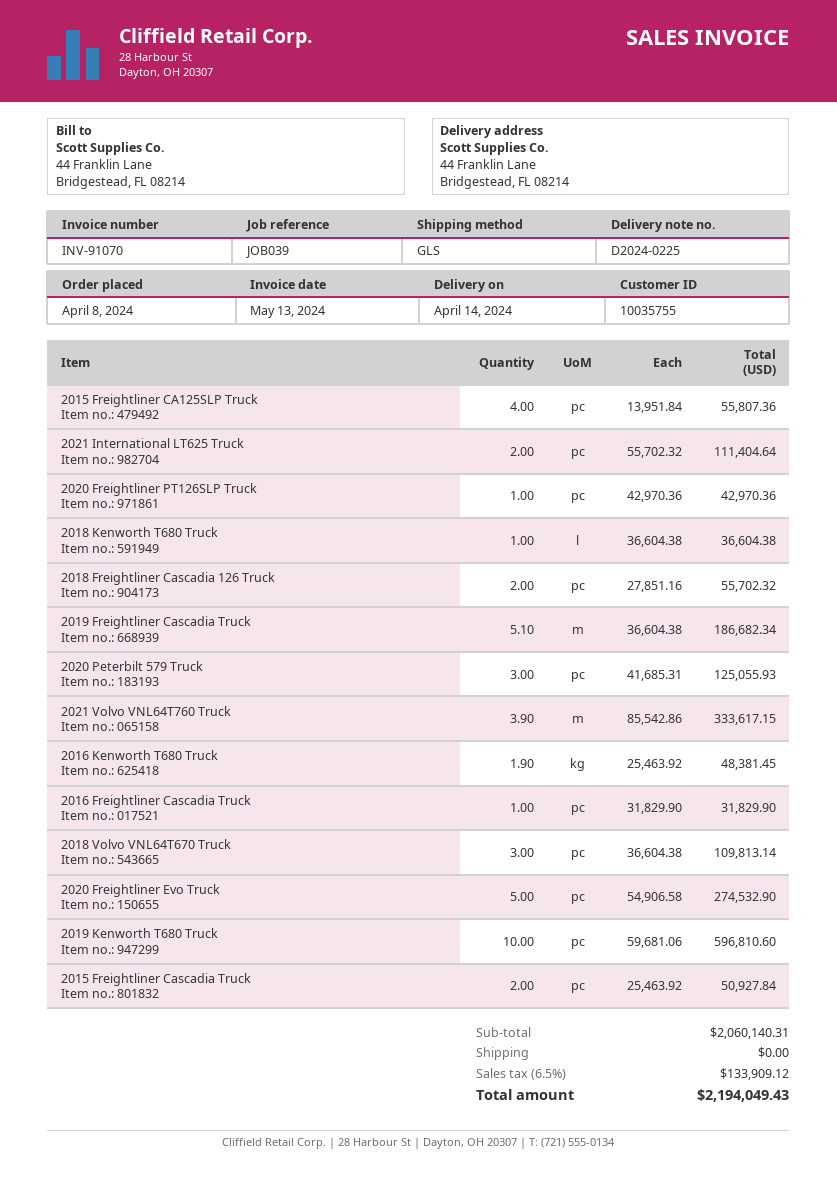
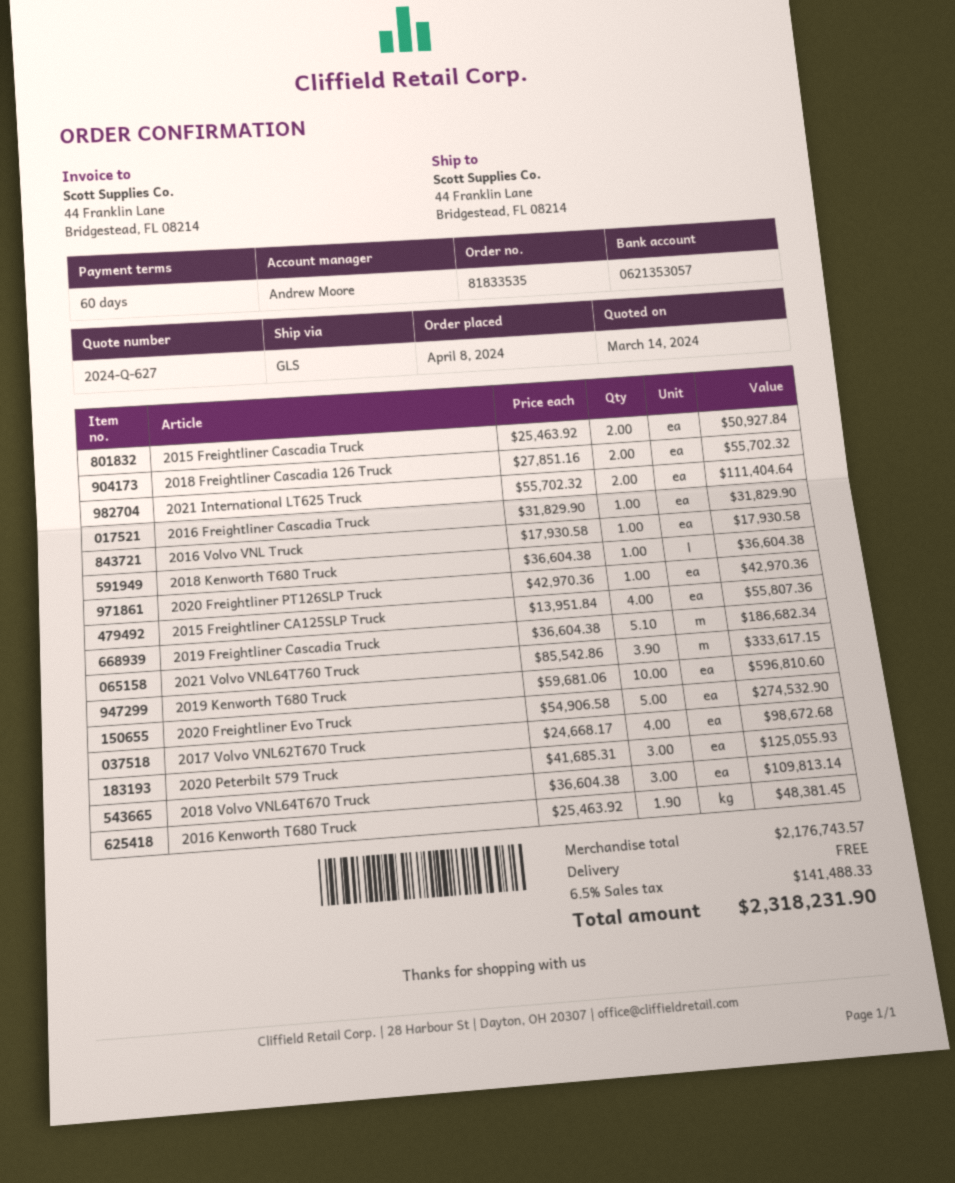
2016 Volvo VNL Truck: none -> 1 x 17930.58 = 17930.58
2017 Volvo VNL62T670 Truck: none -> 4 x 24668.17 = 98672.68
subtotal: 2060140.31 -> 2176743.57
tax: 6.5% = 133909.12 -> 6.5% = 141488.33
total: 2194049.43 -> 2318231.90

